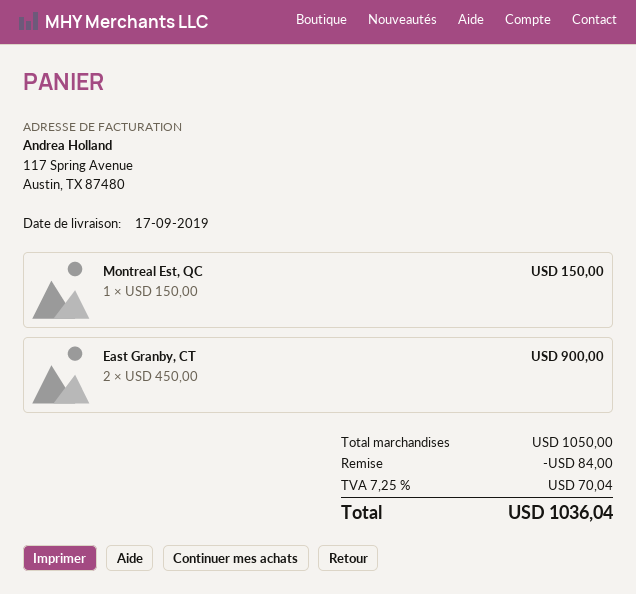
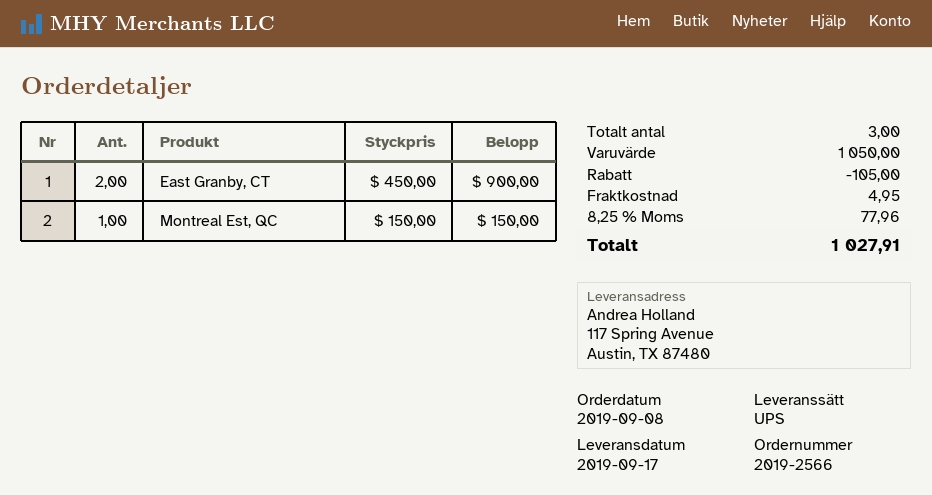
discount: 84.00 -> 105.00
shipping: none -> 4.95
tax: 7.25% = 70.04 -> 8.25% = 77.96
total: 1036.04 -> 1027.91

